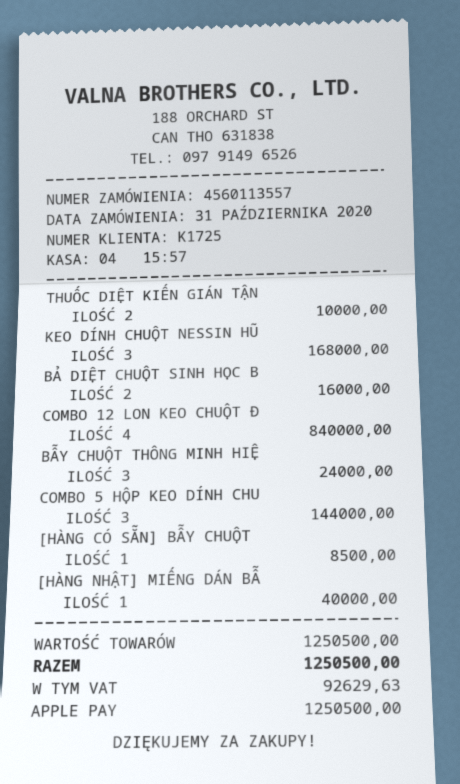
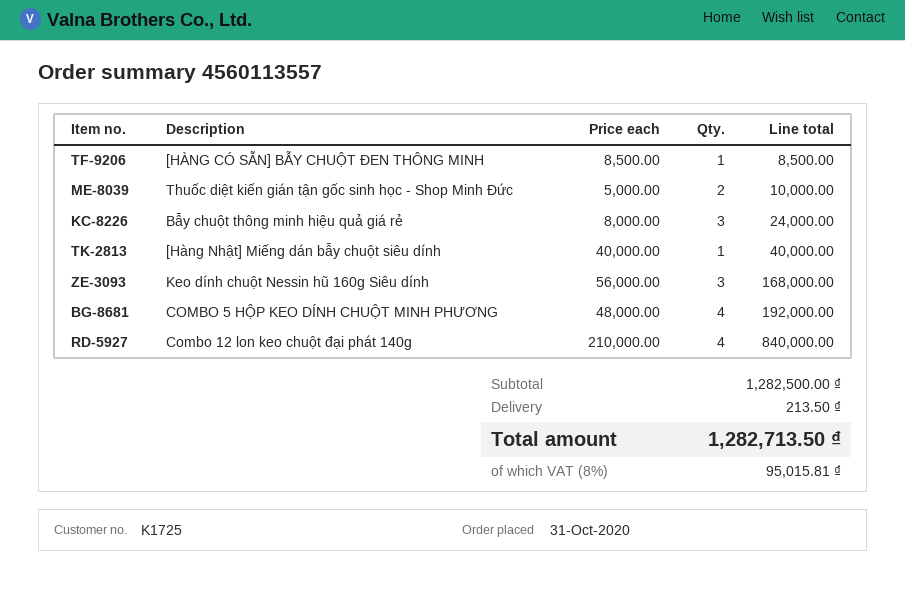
BẢ DIỆT CHUỘT SINH HỌC B: 2 for 16000.00 -> none
COMBO 5 HỘP KEO DÍNH CHU: 3 for 144000.00 -> 4 for 192000.00
subtotal: 1250500.00 -> 1282500.00
shipping: none -> 213.50
tax: 92629.63 -> 95015.81
total: 1250500.00 -> 1282713.50

